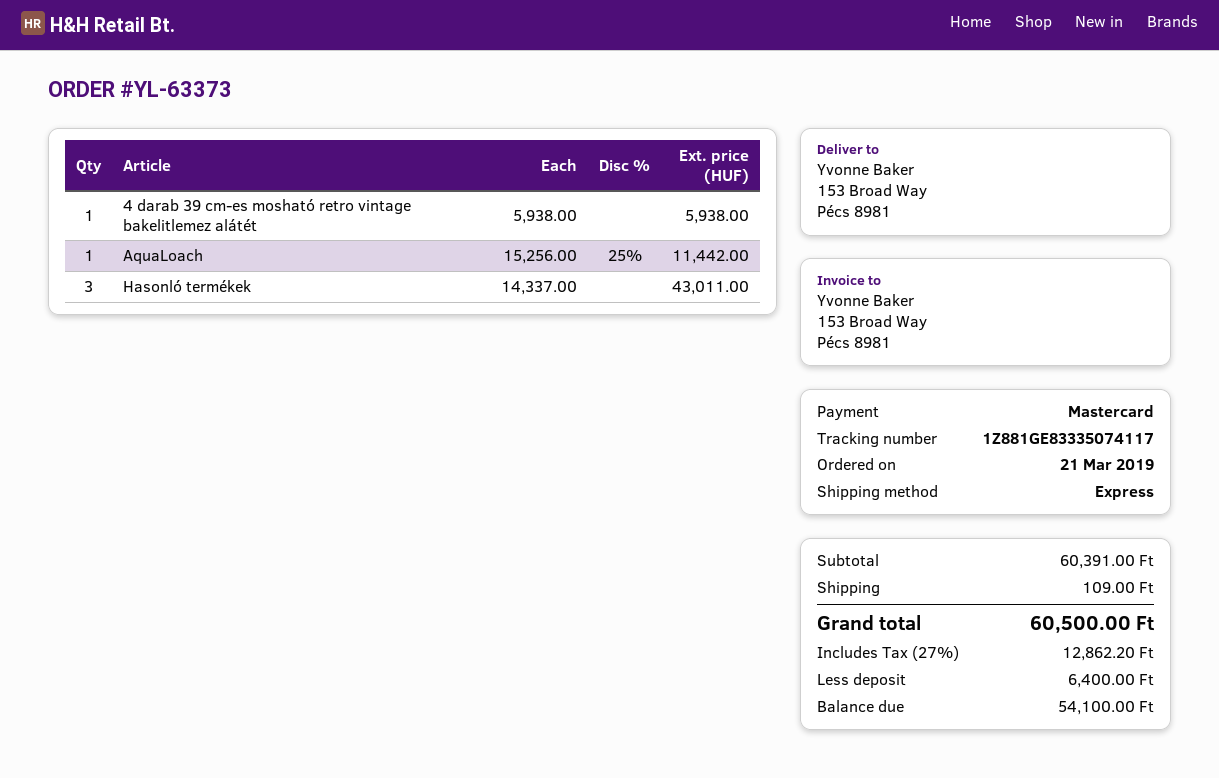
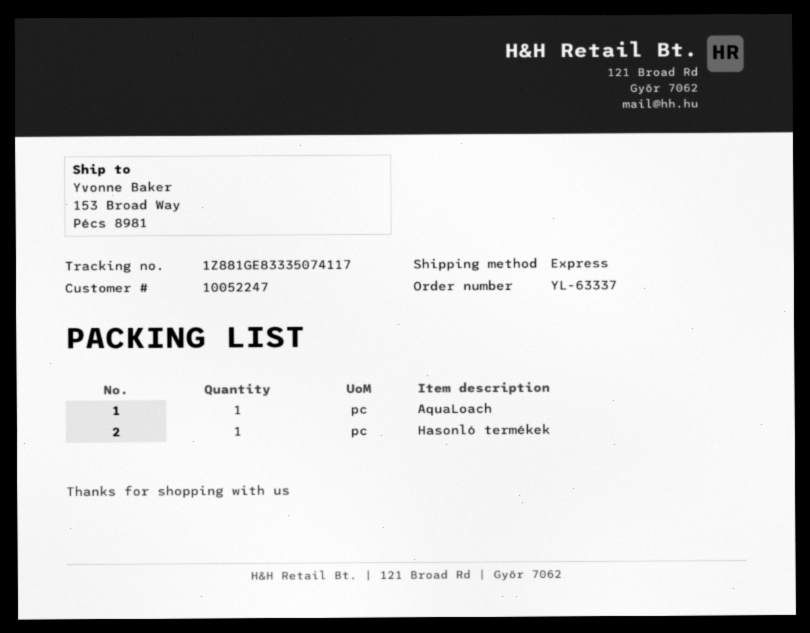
order number: YL-63373 -> YL-63337
4 darab 39 cm-es mosható retro vintage bakelitlemez alátét: 1 -> none
Hasonló termékek: 3 -> 1

